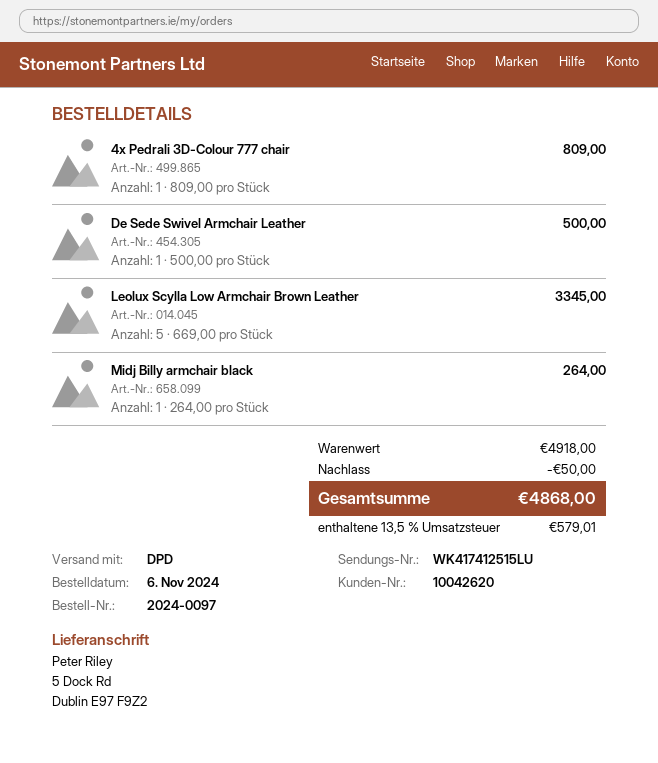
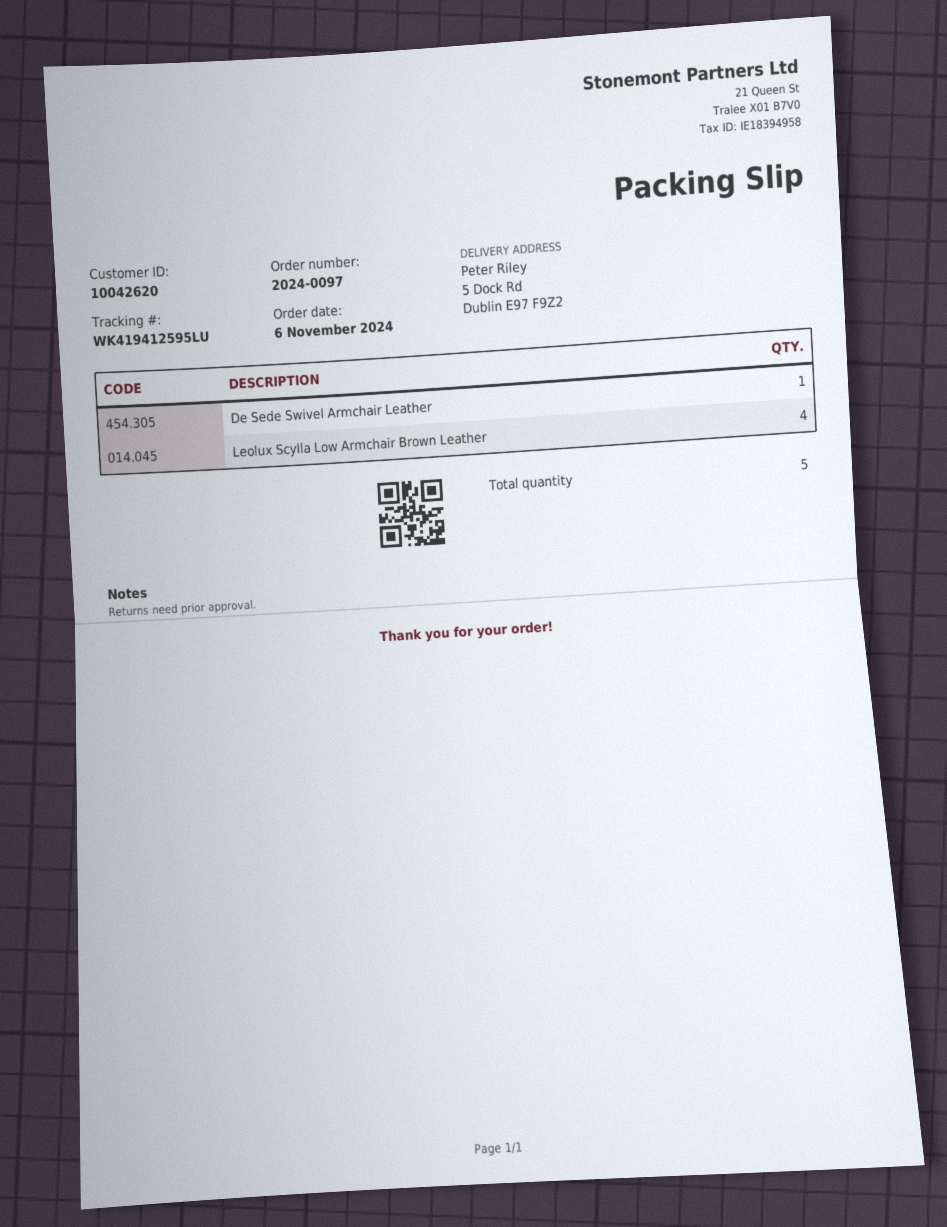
tracking number: WK417412515LU -> WK419412595LU
4x Pedrali 3D-Colour 777 chair: 1 -> none
Leolux Scylla Low Armchair Brown Leather: 5 -> 4
Midj Billy armchair black: 1 -> none

